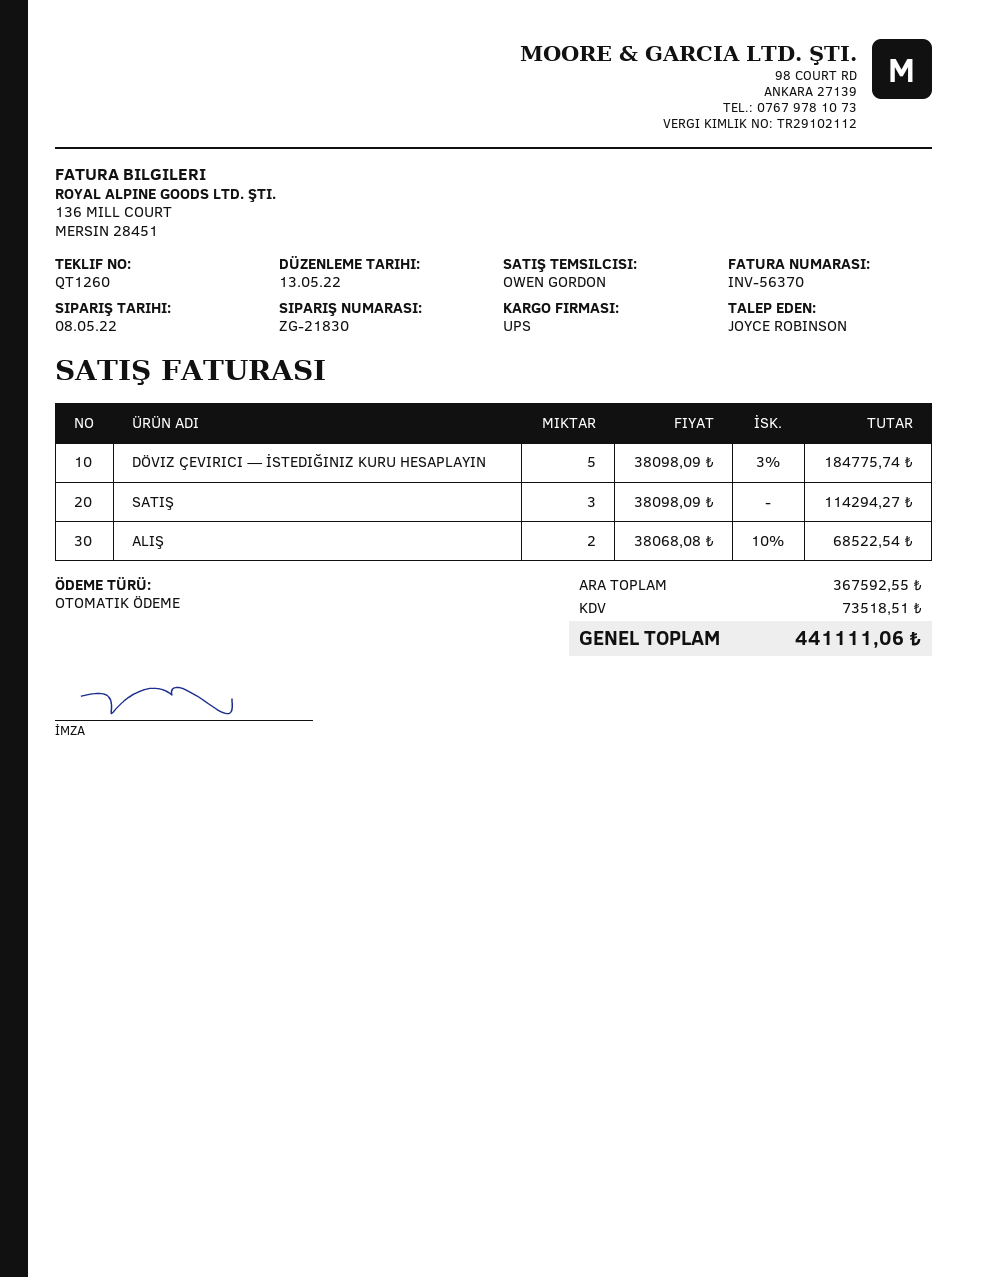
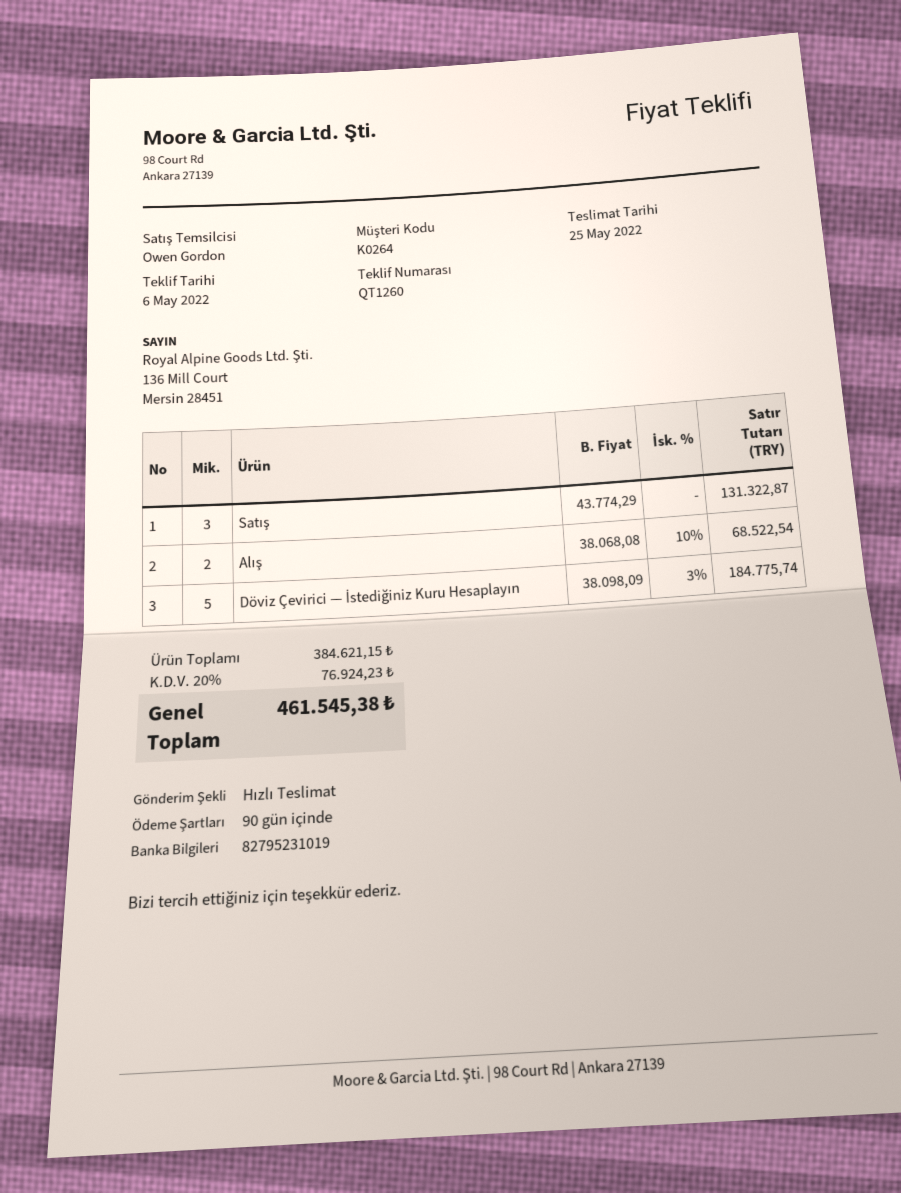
shipping method: UPS -> express
SATIŞ: 3 x 38098.09 = 114294.27 -> 3 x 43774.29 = 131322.87
subtotal: 367592.55 -> 384621.15
tax: 73518.51 -> 76924.23
total: 441111.06 -> 461545.38

